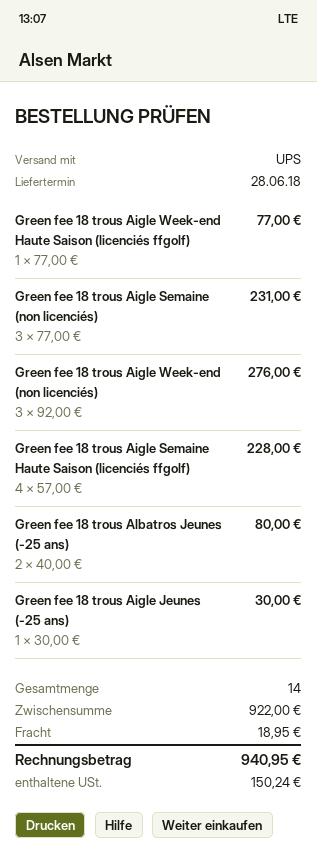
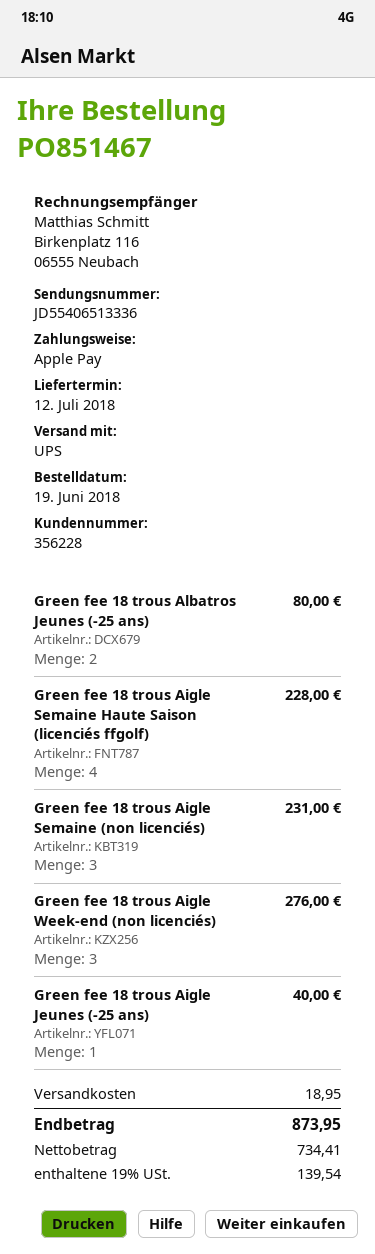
delivery date: 2018-06-28 -> 2018-07-12
Green fee 18 trous Aigle Week-end Haute Saison (licenciés ffgolf): 1 for 77.00 -> none
Green fee 18 trous Aigle Jeunes (-25 ans): 1 for 30.00 -> 1 for 40.00
tax: 150.24 -> 139.54
total: 940.95 -> 873.95

